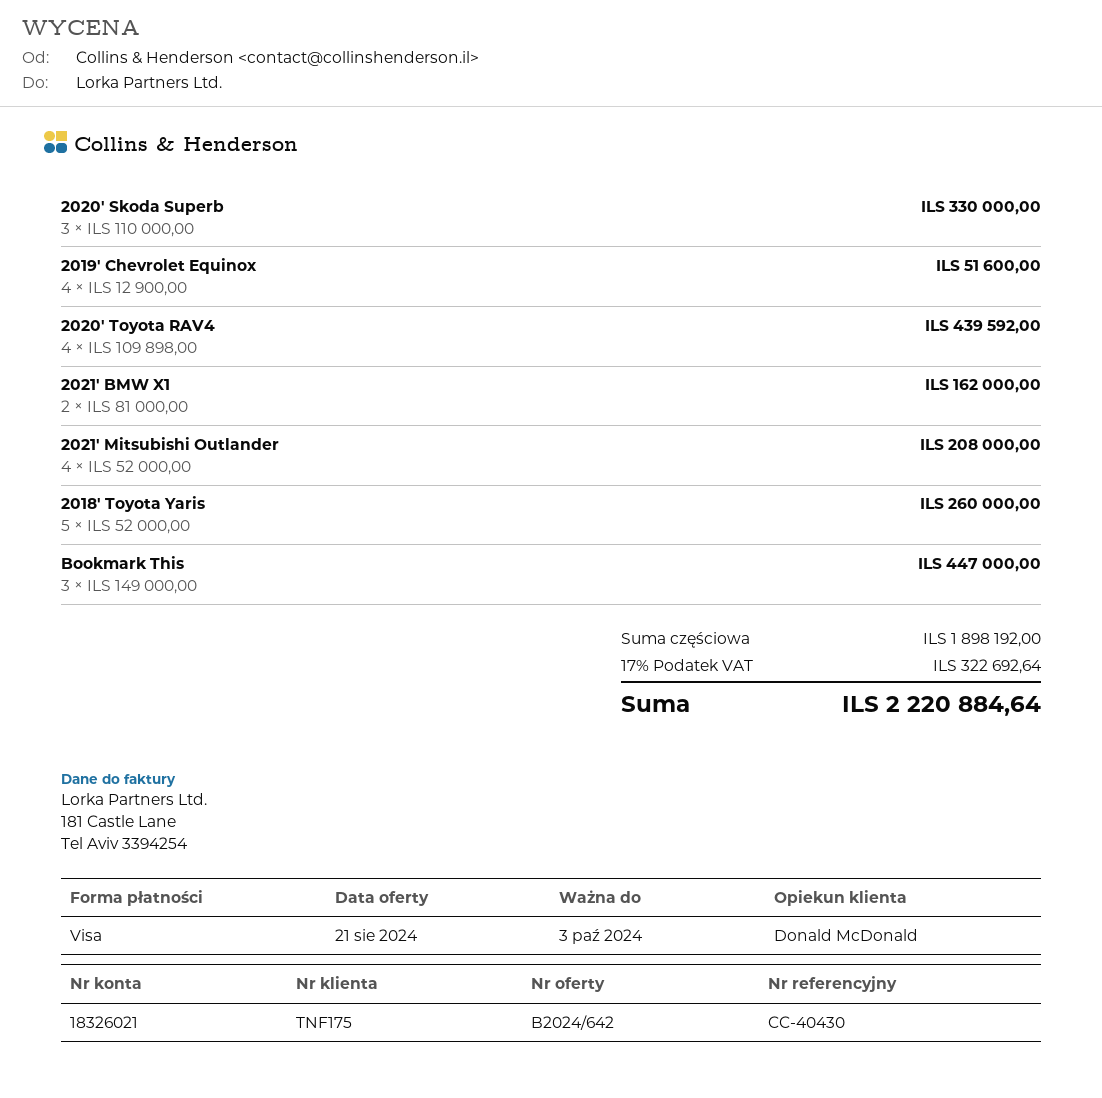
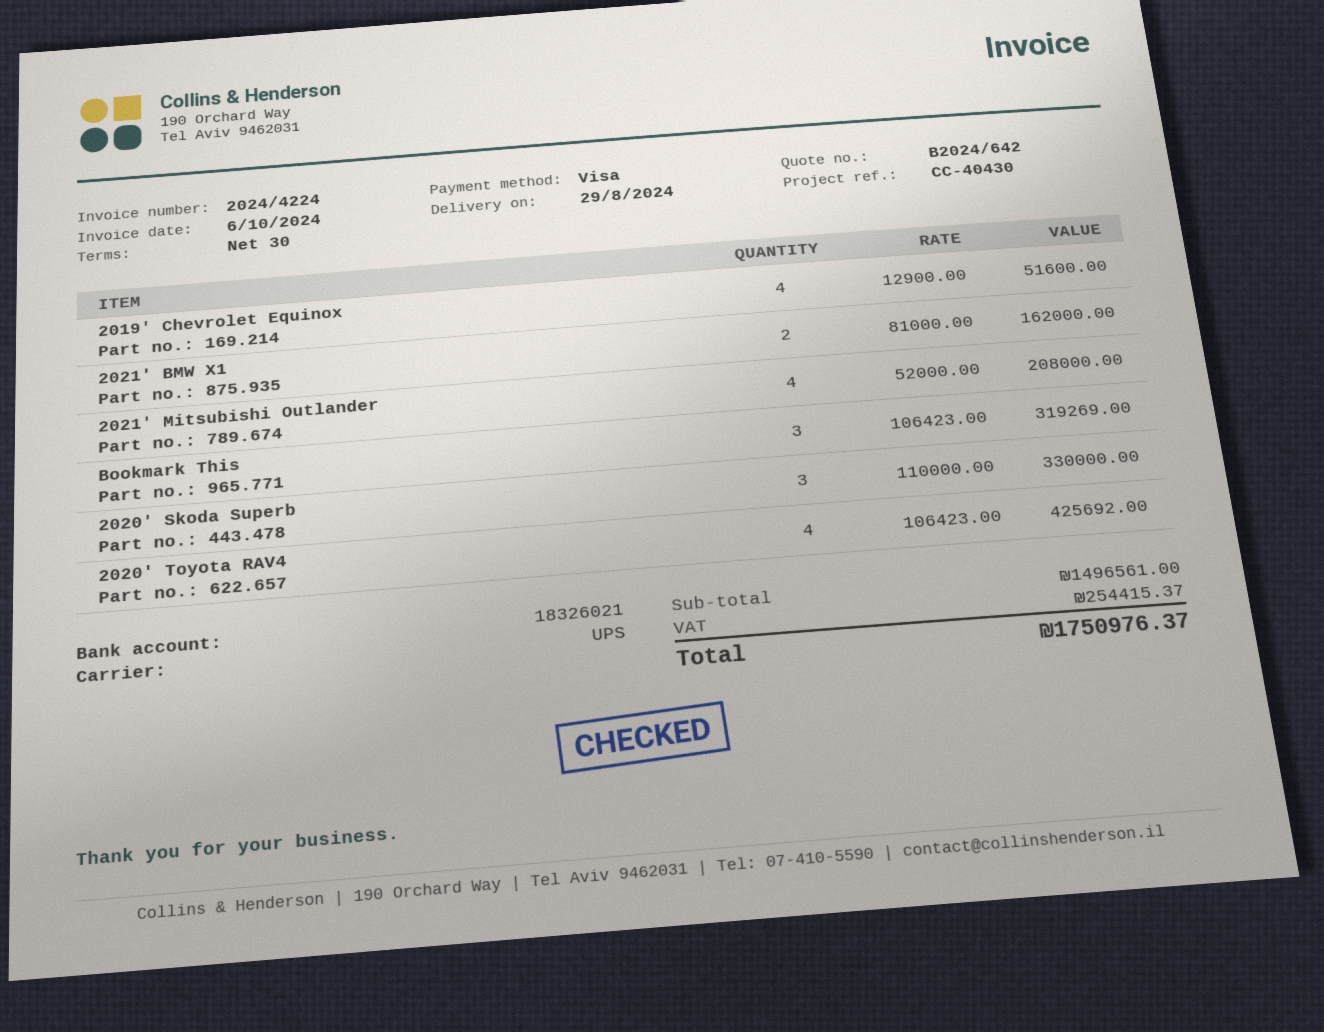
2020' Toyota RAV4: 4 x 109898.00 = 439592.00 -> 4 x 106423.00 = 425692.00
2018' Toyota Yaris: 5 x 52000.00 = 260000.00 -> none
Bookmark This: 3 x 149000.00 = 447000.00 -> 3 x 106423.00 = 319269.00
subtotal: 1898192.00 -> 1496561.00
tax: 322692.64 -> 254415.37
total: 2220884.64 -> 1750976.37

